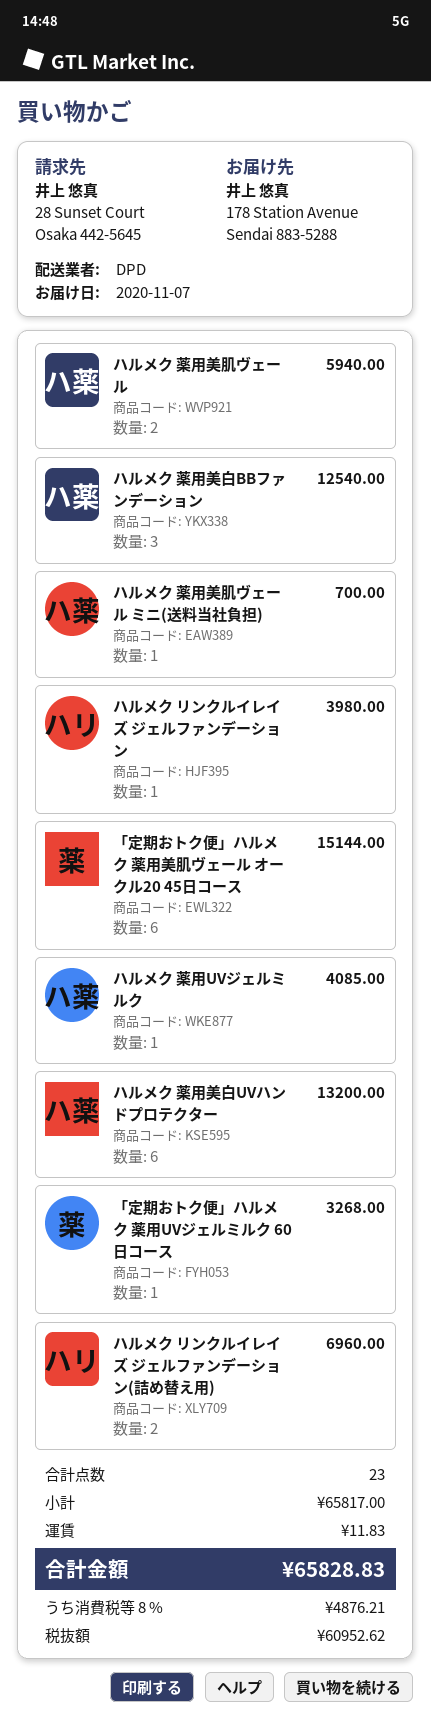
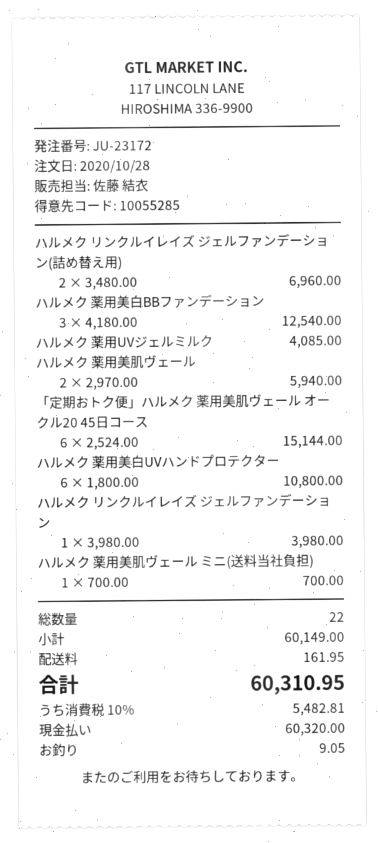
ハルメク 薬用美白UVハンドプロテクター: 6 for 13200.00 -> 6 for 10800.00
「定期おトク便」ハルメク 薬用UVジェルミルク 60日コース: 1 for 3268.00 -> none
total quantity: 23 -> 22
subtotal: 65817.00 -> 60149.00
shipping: 11.83 -> 161.95
tax: 8% = 4876.21 -> 10% = 5482.81
total: 65828.83 -> 60310.95

